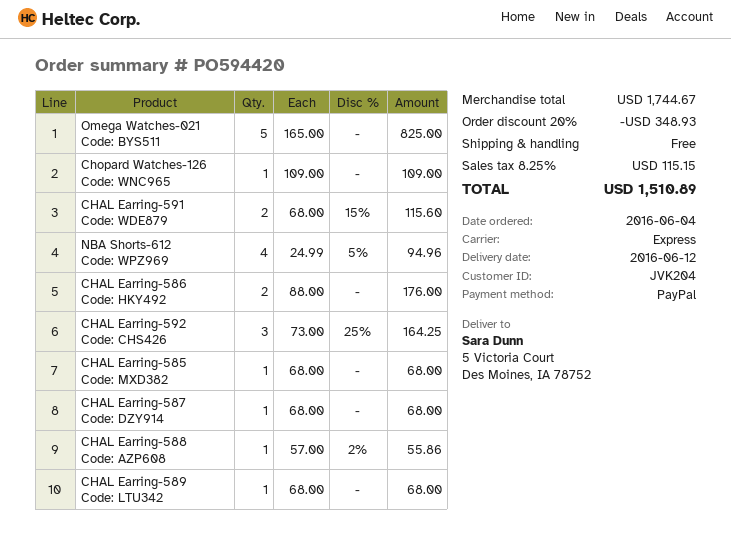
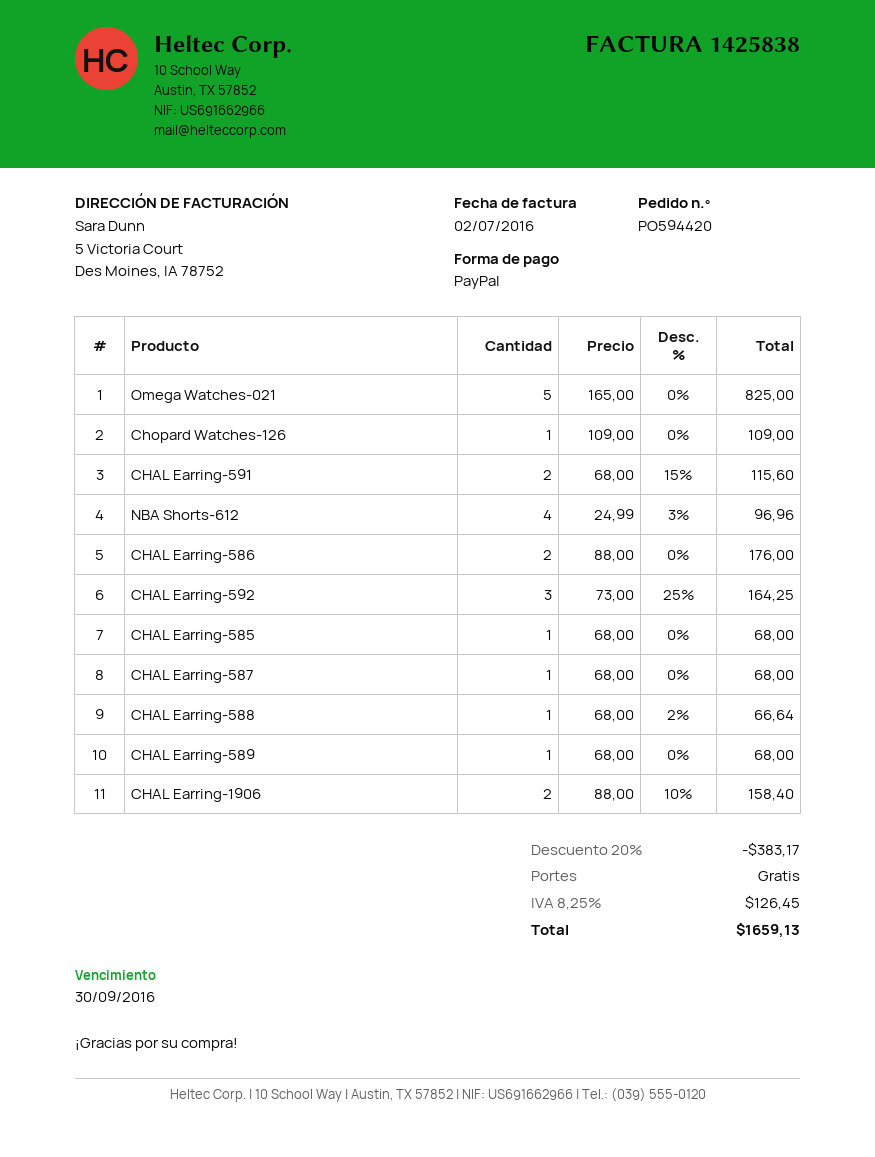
NBA Shorts-612: 4 x 24.99 - 5% = 94.96 -> 4 x 24.99 - 3% = 96.96
CHAL Earring-588: 1 x 57.00 - 2% = 55.86 -> 1 x 68.00 - 2% = 66.64
CHAL Earring-1906: none -> 2 x 88.00 - 10% = 158.40
discount: 20% = 348.93 -> 20% = 383.17
tax: 8.25% = 115.15 -> 8.25% = 126.45
total: 1510.89 -> 1659.13

